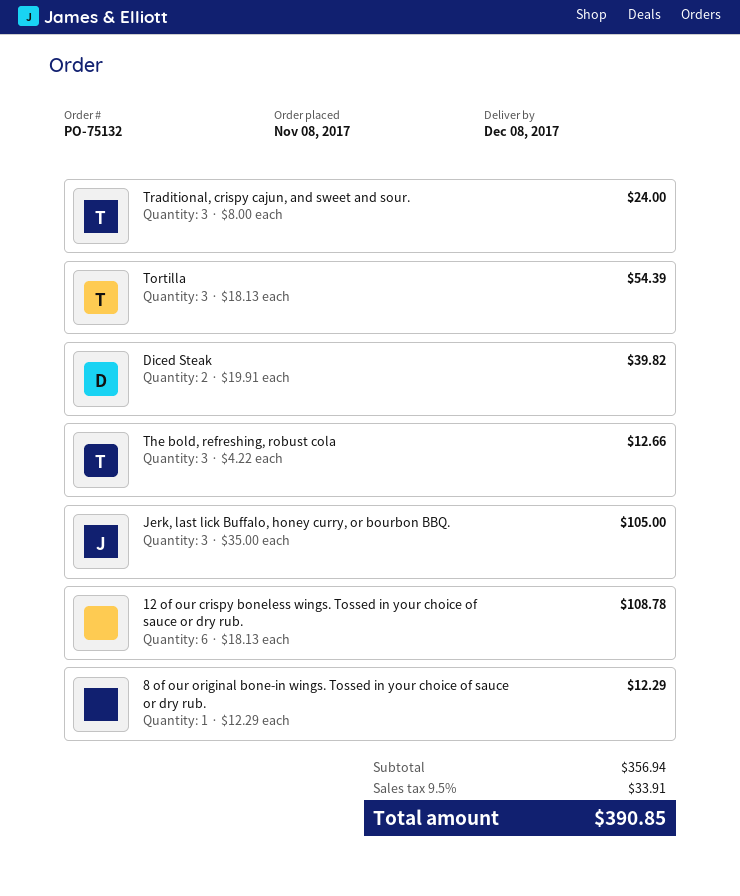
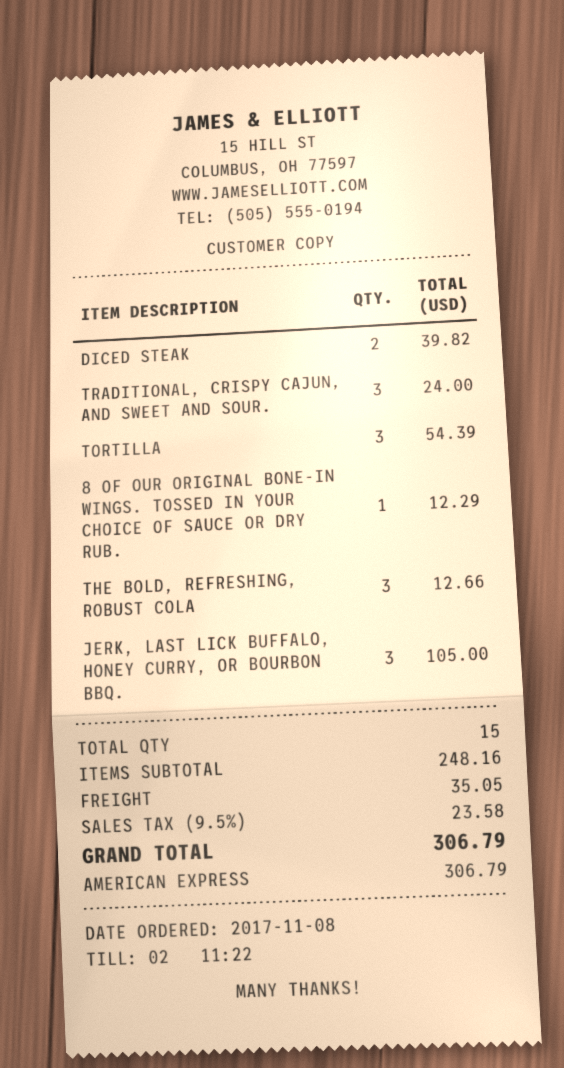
12 of our crispy boneless wings. Tossed in your choice of sauce or dry rub.: 6 for 108.78 -> none
subtotal: 356.94 -> 248.16
shipping: none -> 35.05
tax: 9.5% = 33.91 -> 9.5% = 23.58
total: 390.85 -> 306.79

